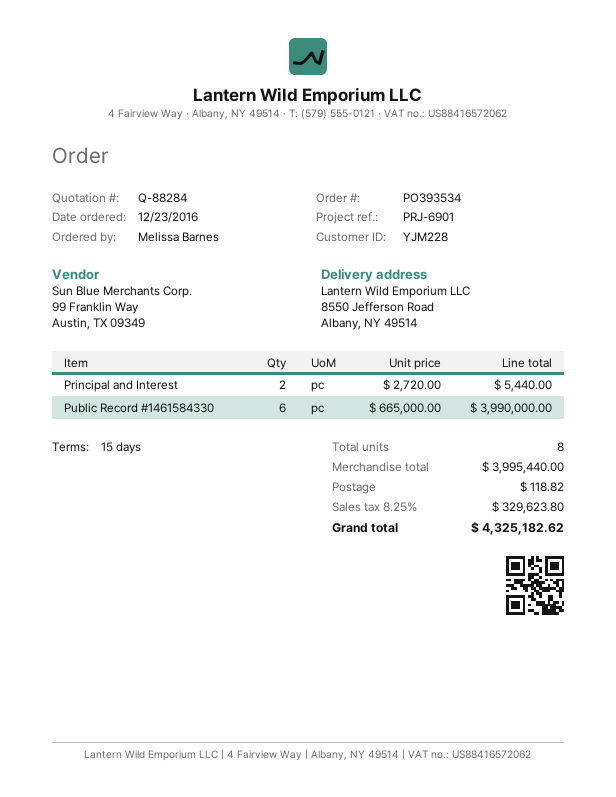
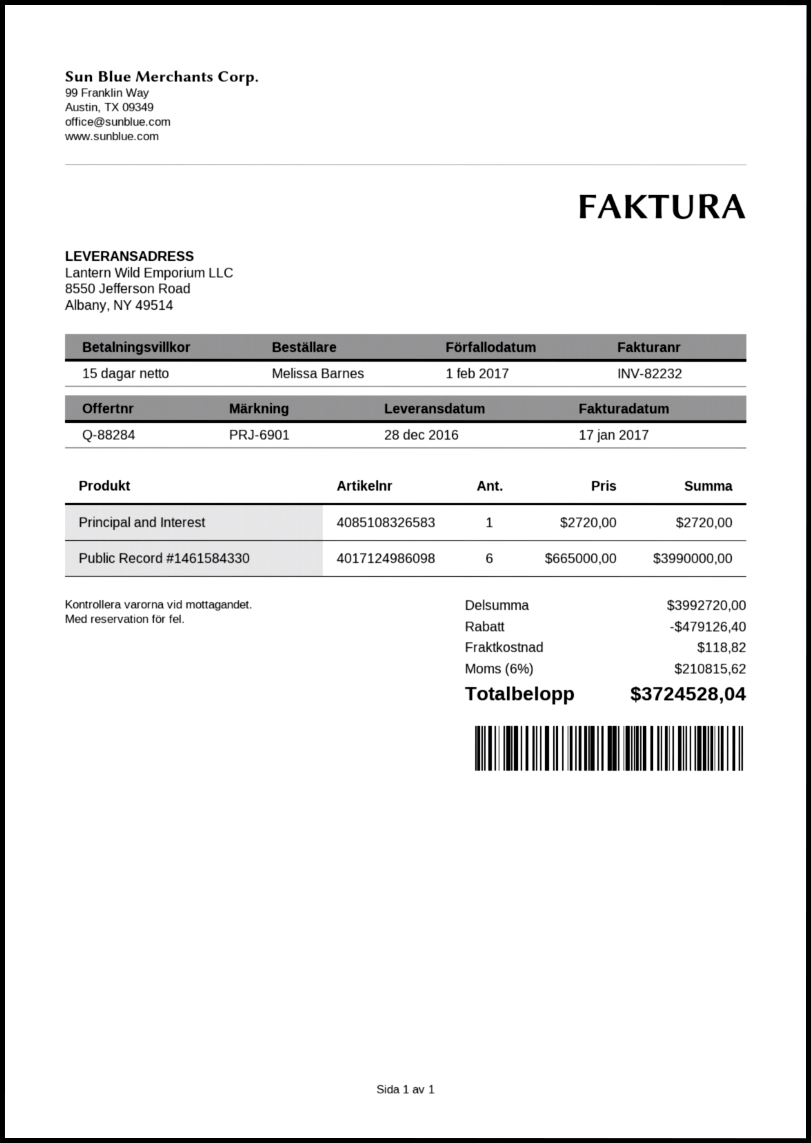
Principal and Interest: 2 x 2720.00 = 5440.00 -> 1 x 2720.00 = 2720.00
subtotal: 3995440.00 -> 3992720.00
discount: none -> 479126.40
tax: 8.25% = 329623.80 -> 6% = 210815.62
total: 4325182.62 -> 3724528.04

